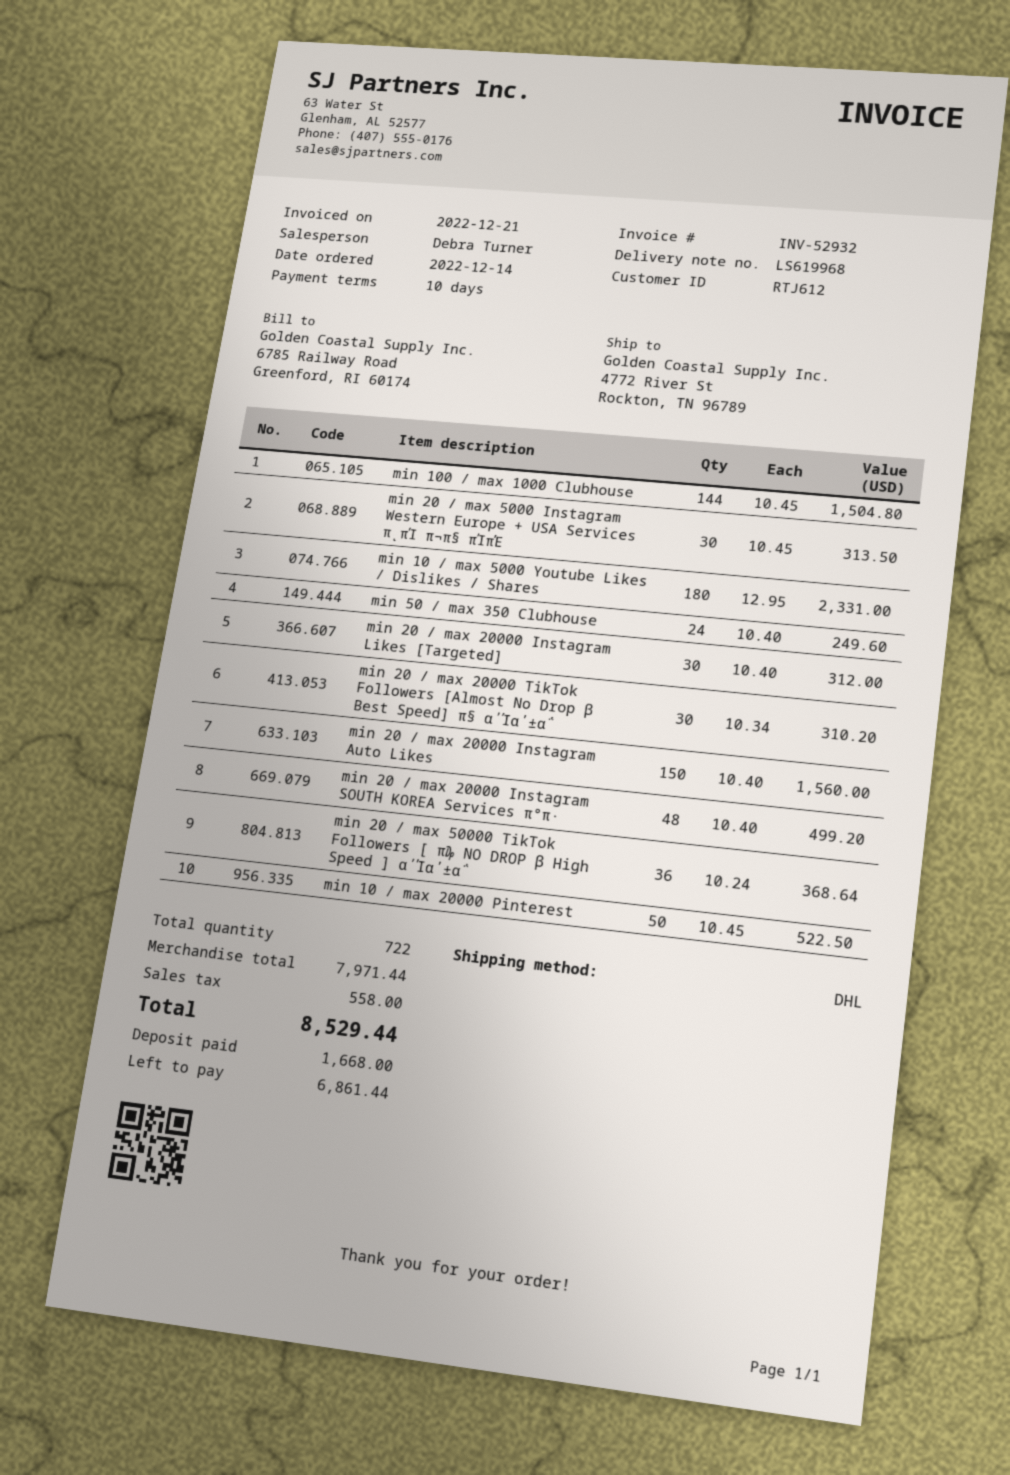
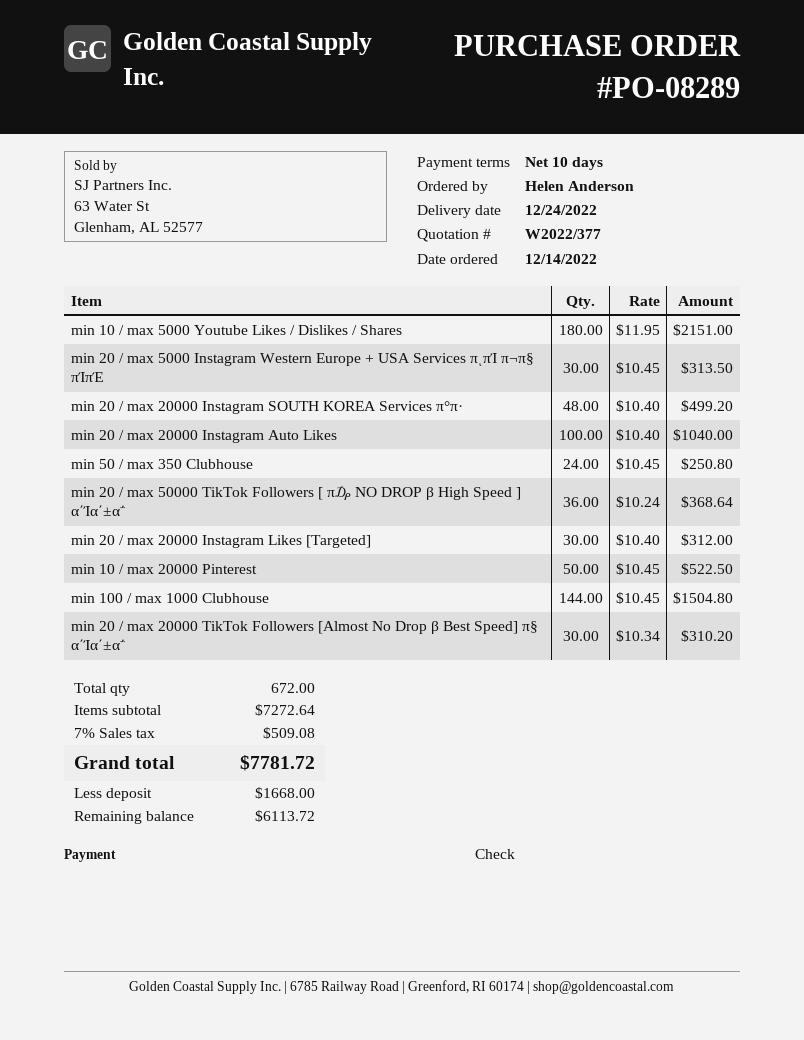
min 10 / max 5000 Youtube Likes / Dislikes / Shares: 180 x 12.95 = 2331.00 -> 180 x 11.95 = 2151.00
min 50 / max 350 Clubhouse: 24 x 10.40 = 249.60 -> 24 x 10.45 = 250.80
min 20 / max 20000 Instagram Auto Likes: 150 x 10.40 = 1560.00 -> 100 x 10.40 = 1040.00
total quantity: 722 -> 672
subtotal: 7971.44 -> 7272.64
tax: 558.00 -> 509.08
total: 8529.44 -> 7781.72
balance: 6861.44 -> 6113.72

